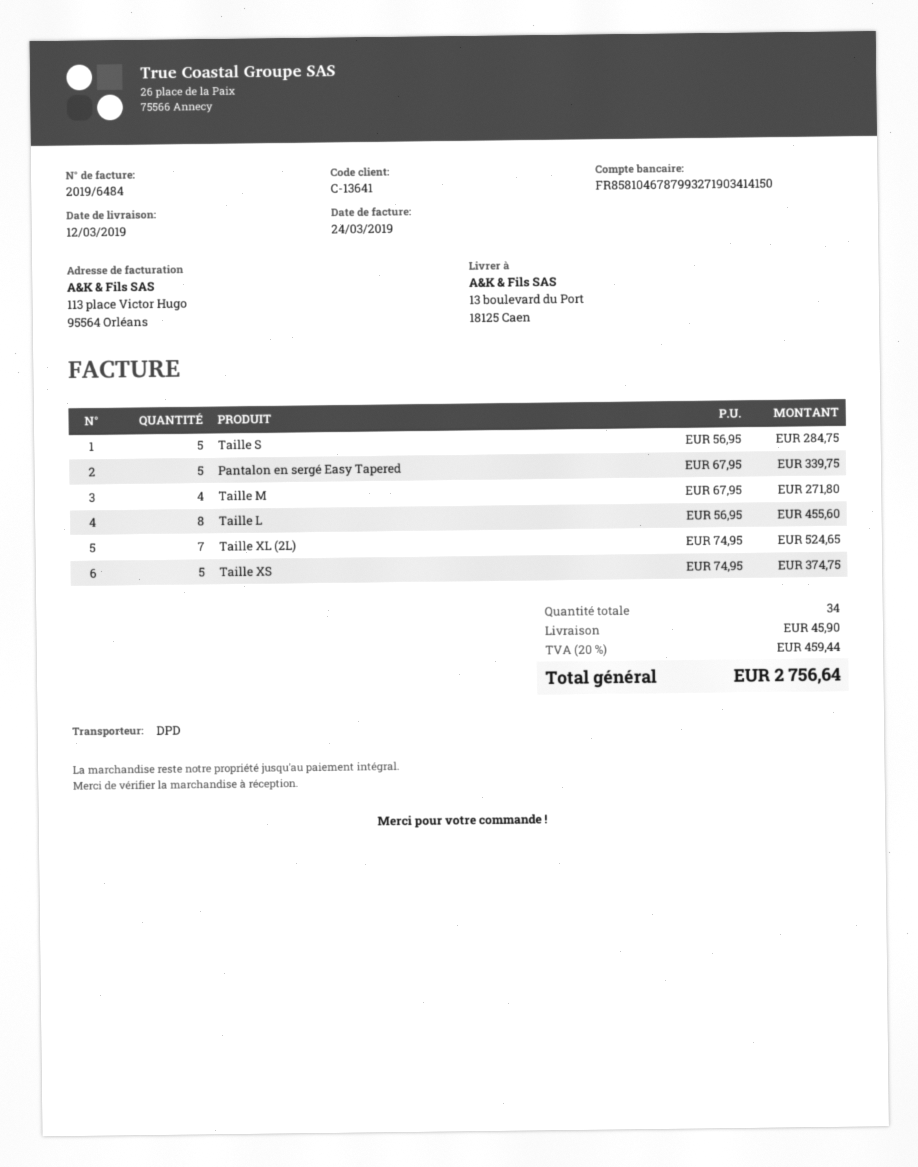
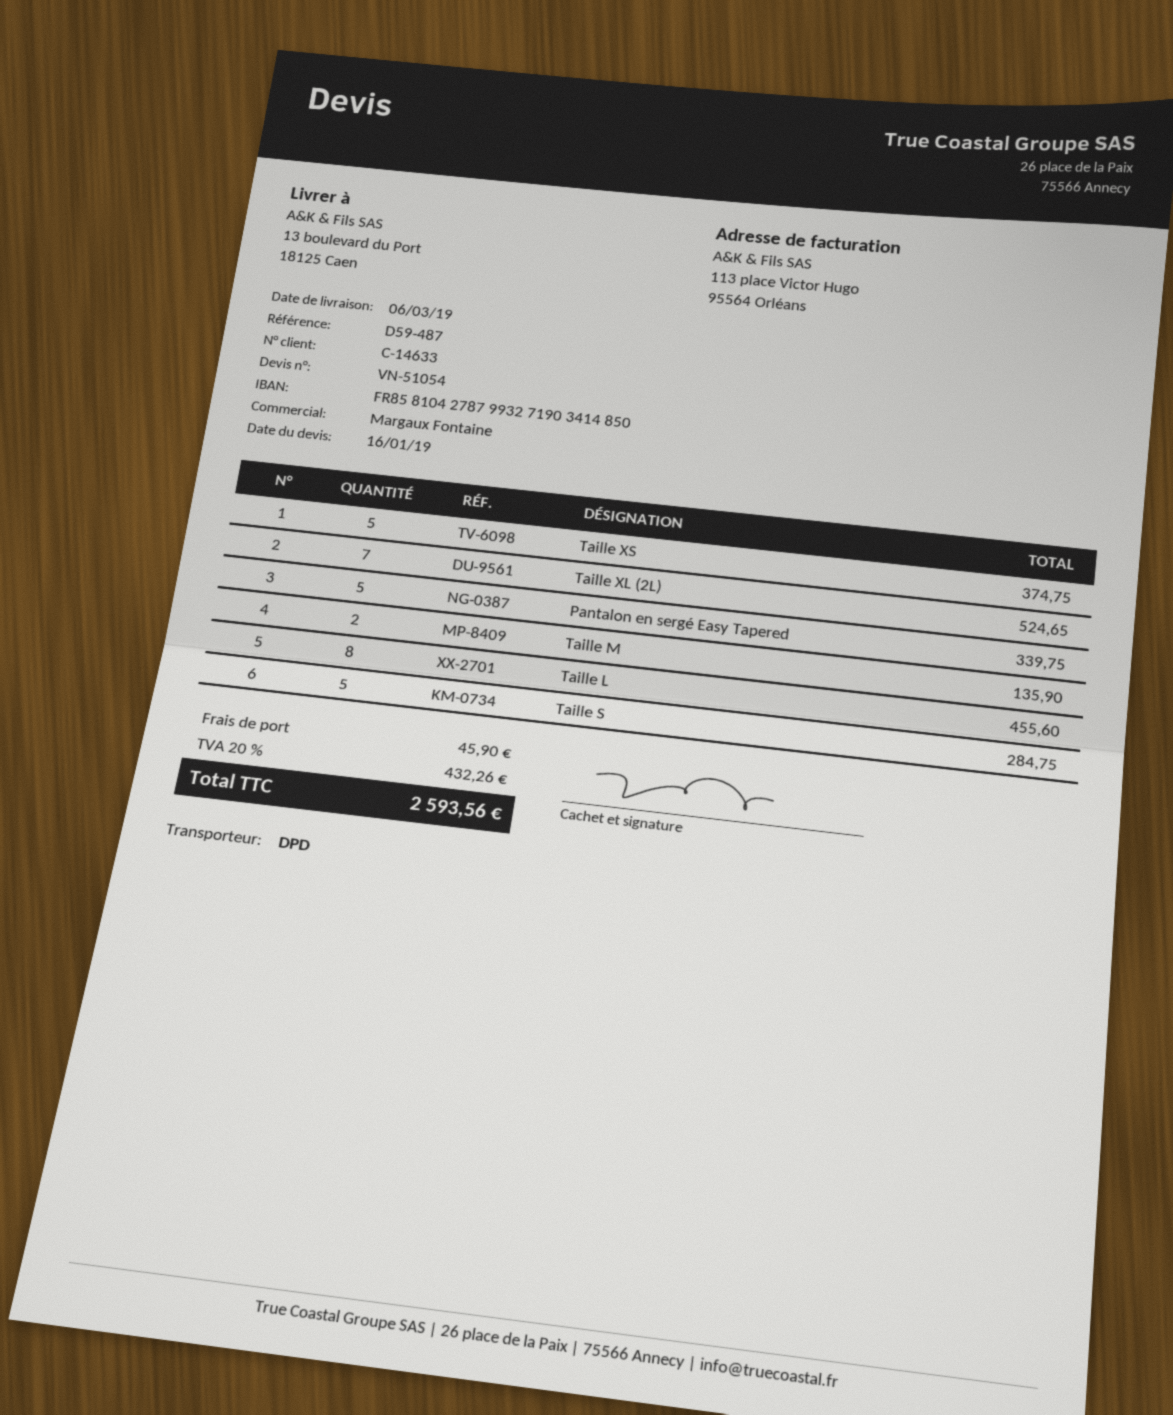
delivery date: 2019-03-12 -> 2019-03-06
customer number: C-13641 -> C-14633
bank account: FR8581046787993271903414150 -> FR8581042787993271903414850
Taille M: 4 for 271.80 -> 2 for 135.90
tax: 20% = 459.44 -> 20% = 432.26
total: 2756.64 -> 2593.56

